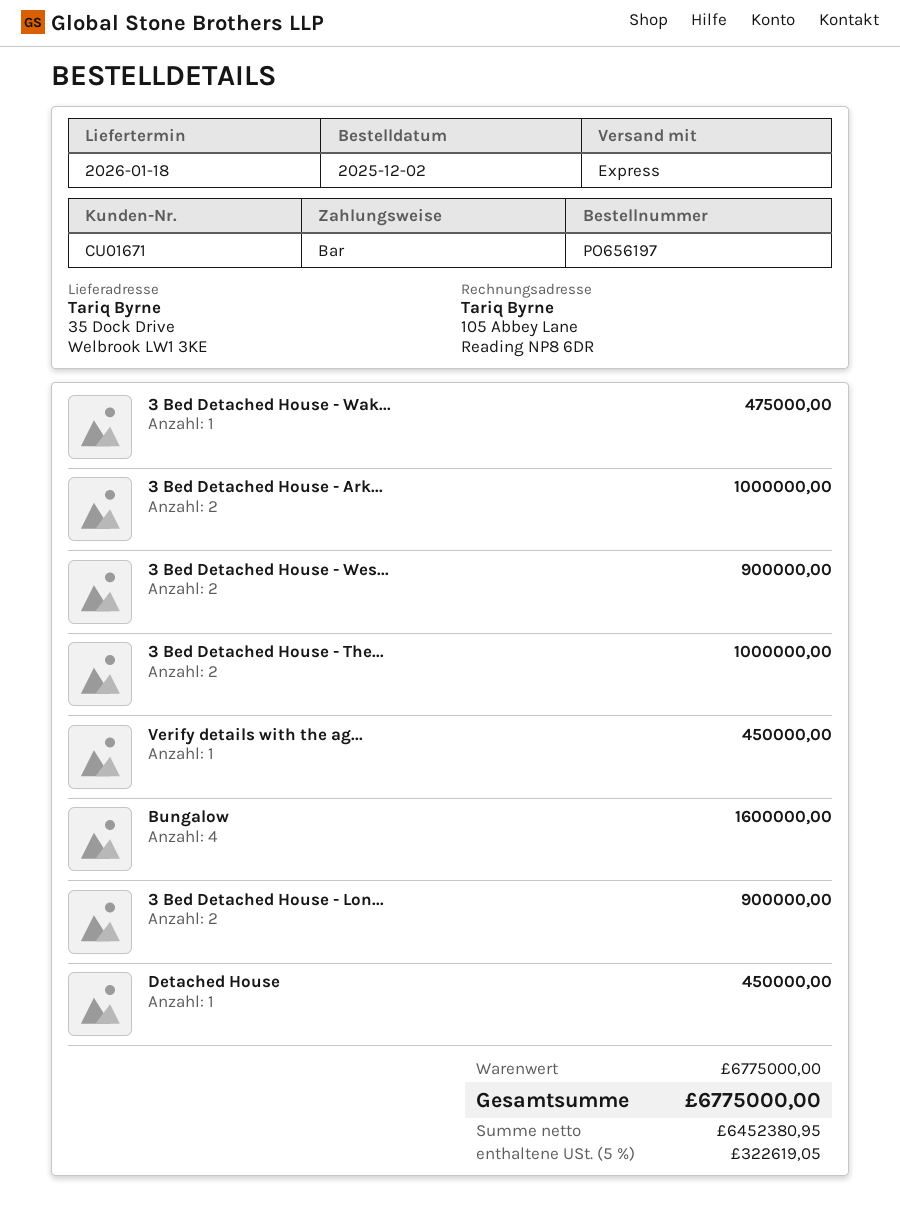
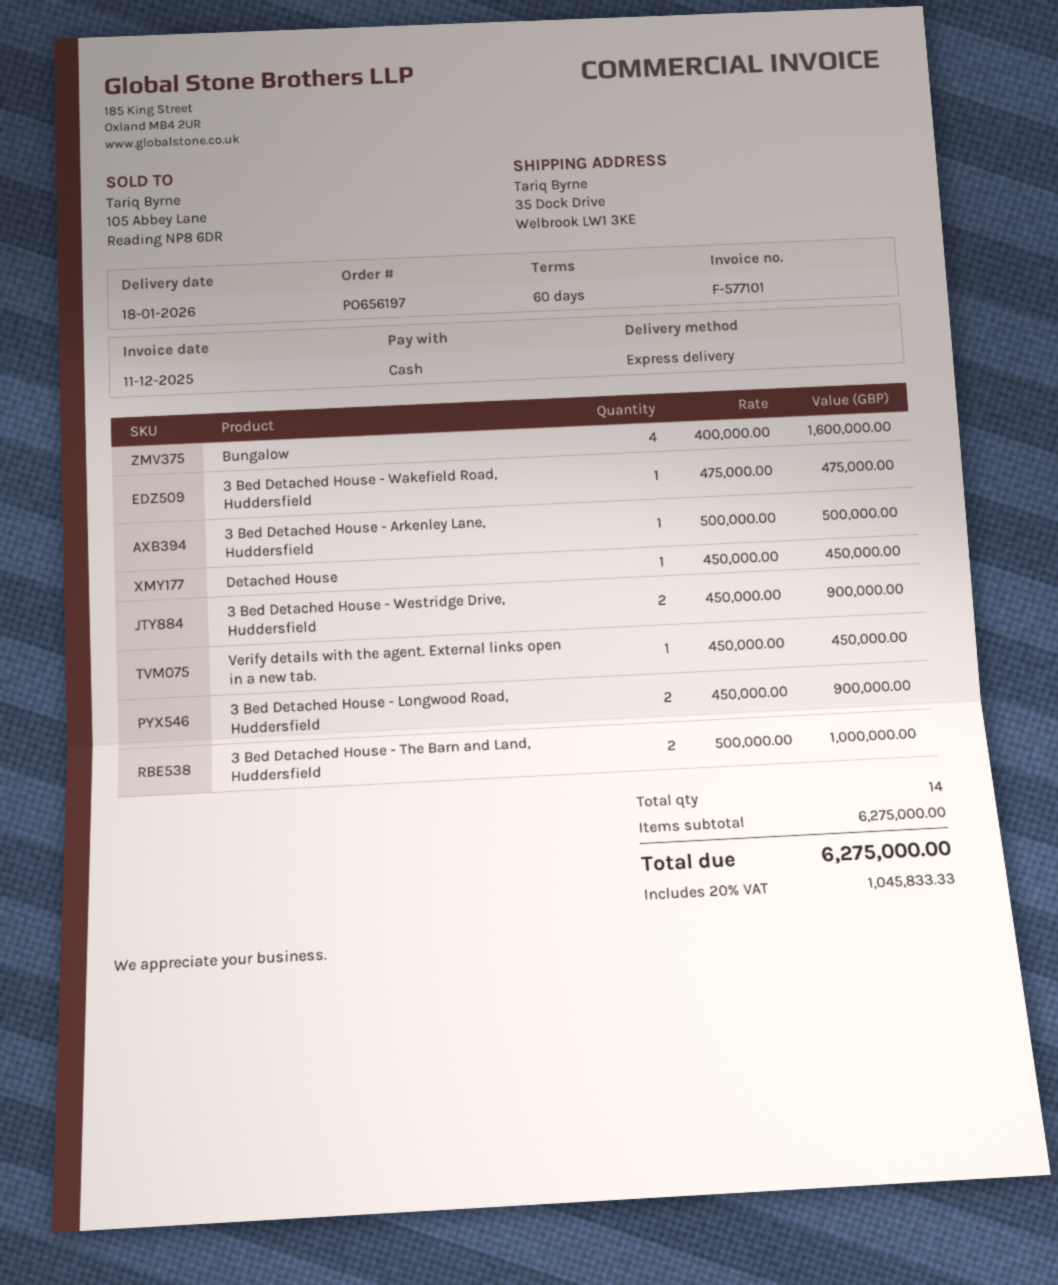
3 Bed Detached House - Ark...: 2 for 1000000.00 -> 1 for 500000.00
subtotal: 6775000.00 -> 6275000.00
tax: 5% = 322619.05 -> 20% = 1045833.33
total: 6775000.00 -> 6275000.00

